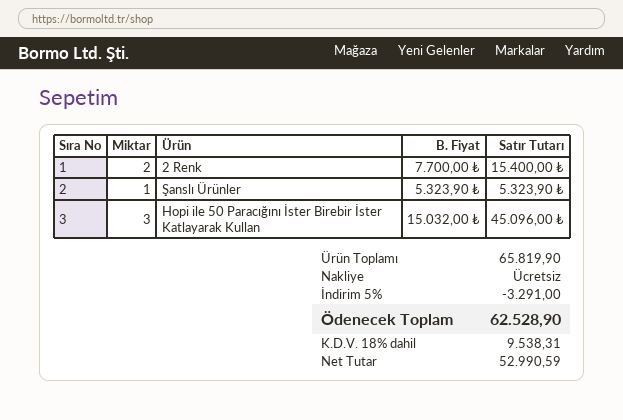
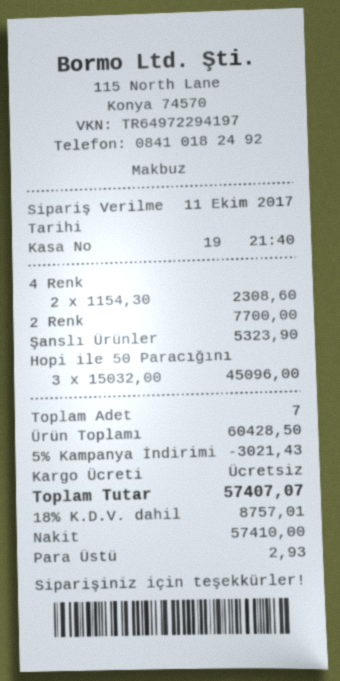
2 Renk: 2 x 7700.00 = 15400.00 -> 1 x 7700.00 = 7700.00
4 Renk: none -> 2 x 1154.30 = 2308.60
subtotal: 65819.90 -> 60428.50
discount: 5% = 3291.00 -> 5% = 3021.43
tax: 18% = 9538.31 -> 18% = 8757.01
total: 62528.90 -> 57407.07

